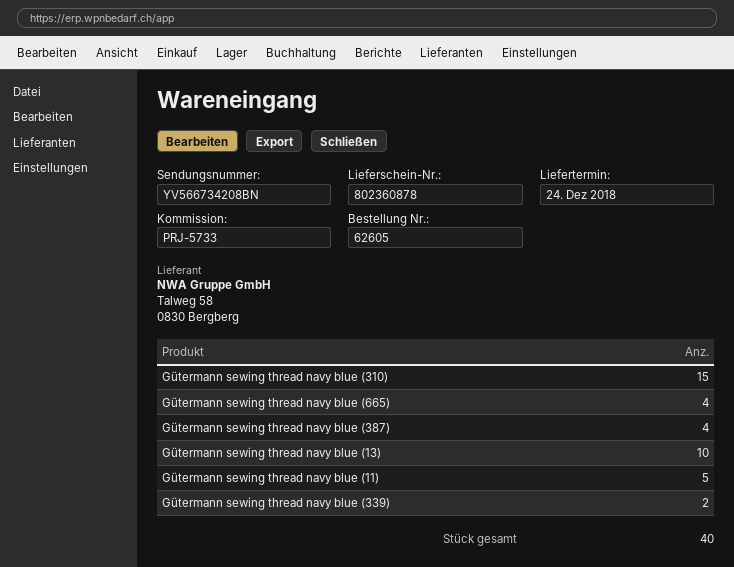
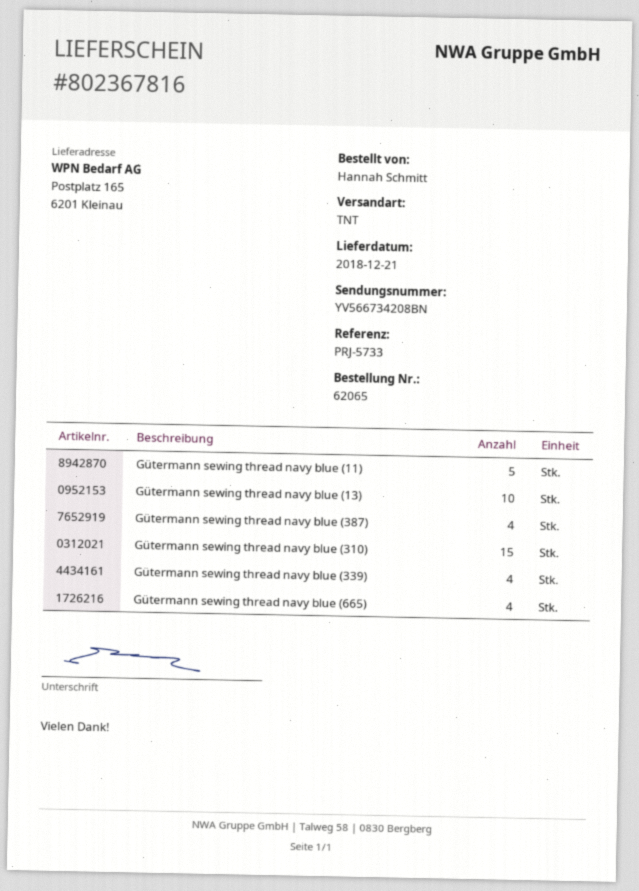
order number: 62605 -> 62065
delivery note number: 802360878 -> 802367816
delivery date: 2018-12-24 -> 2018-12-21
Gütermann sewing thread navy blue (339): 2 -> 4

